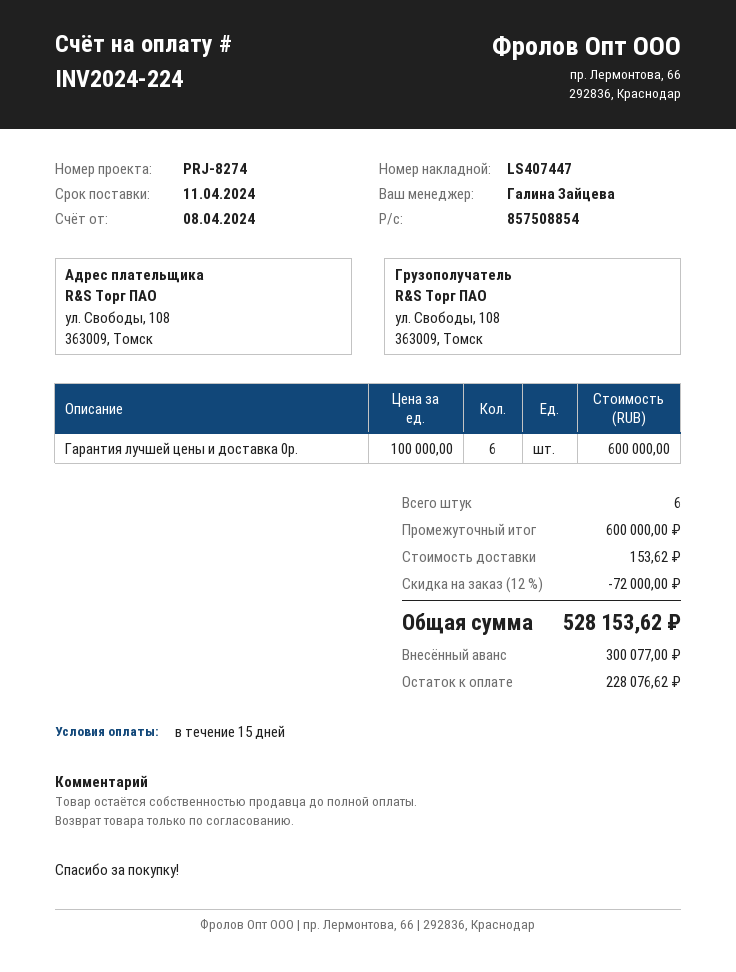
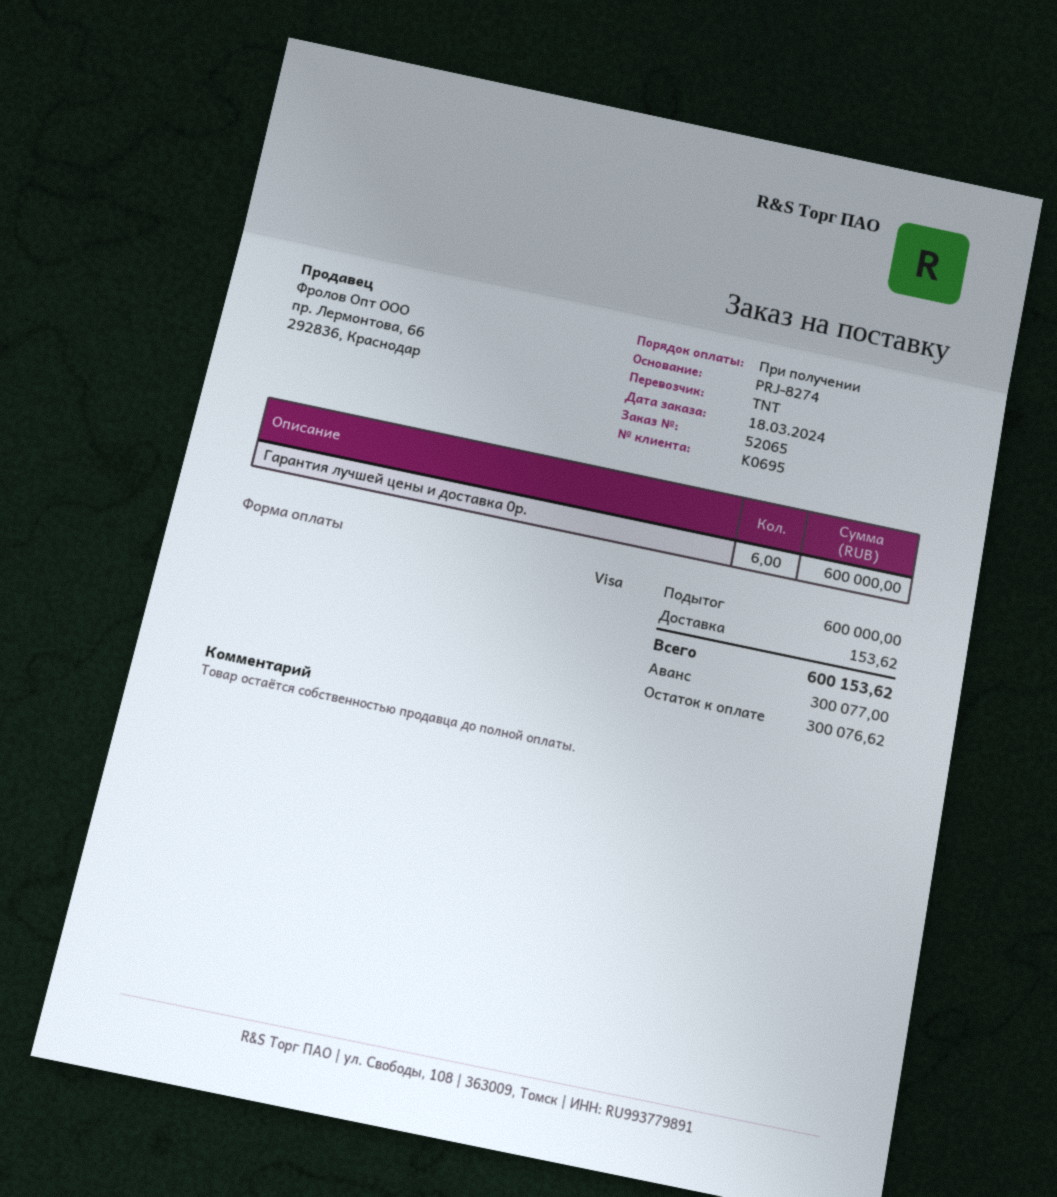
payment terms: 15 days -> on receipt
discount: 12% = 72000.00 -> none
total: 528153.62 -> 600153.62
balance: 228076.62 -> 300076.62

